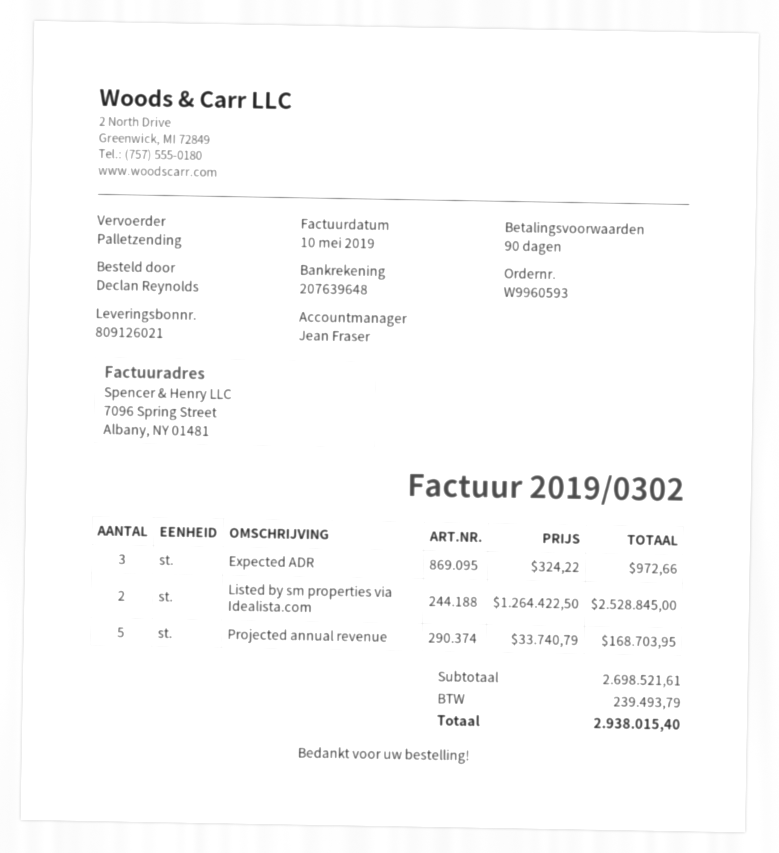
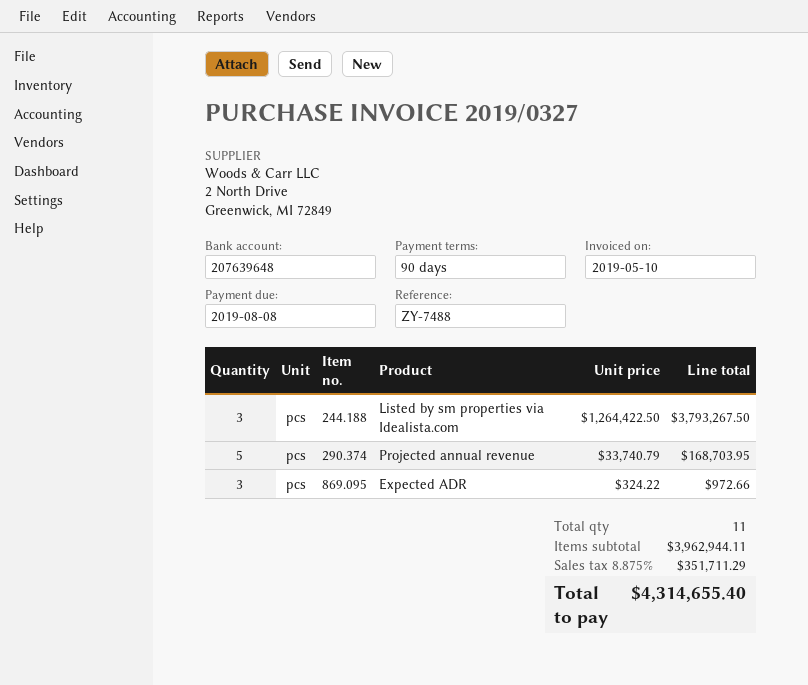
invoice number: 2019/0302 -> 2019/0327
Listed by sm properties via Idealista.com: 2 x 1264422.50 = 2528845.00 -> 3 x 1264422.50 = 3793267.50
subtotal: 2698521.61 -> 3962944.11
tax: 239493.79 -> 351711.29
total: 2938015.40 -> 4314655.40

